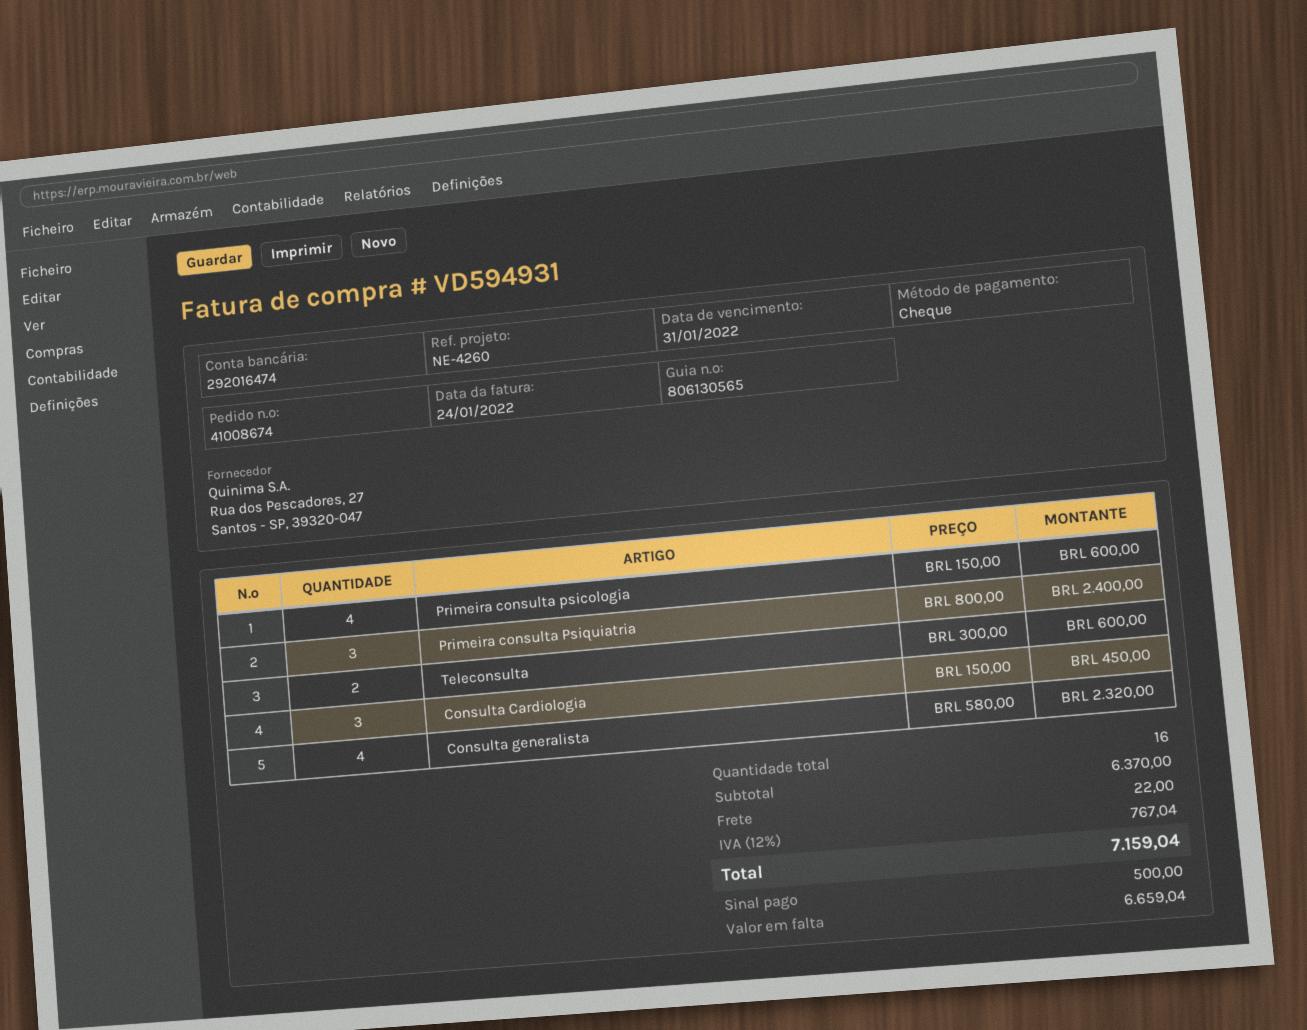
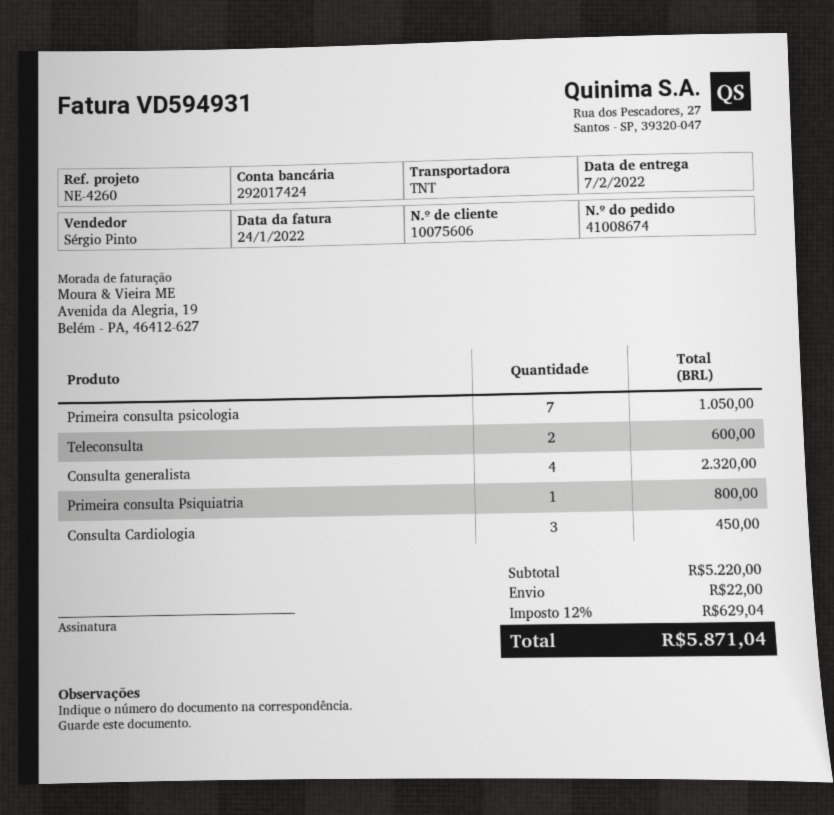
bank account: 292016474 -> 292017424
Primeira consulta psicologia: 4 for 600.00 -> 7 for 1050.00
Primeira consulta Psiquiatria: 3 for 2400.00 -> 1 for 800.00
subtotal: 6370.00 -> 5220.00
tax: 12% = 767.04 -> 12% = 629.04
total: 7159.04 -> 5871.04

